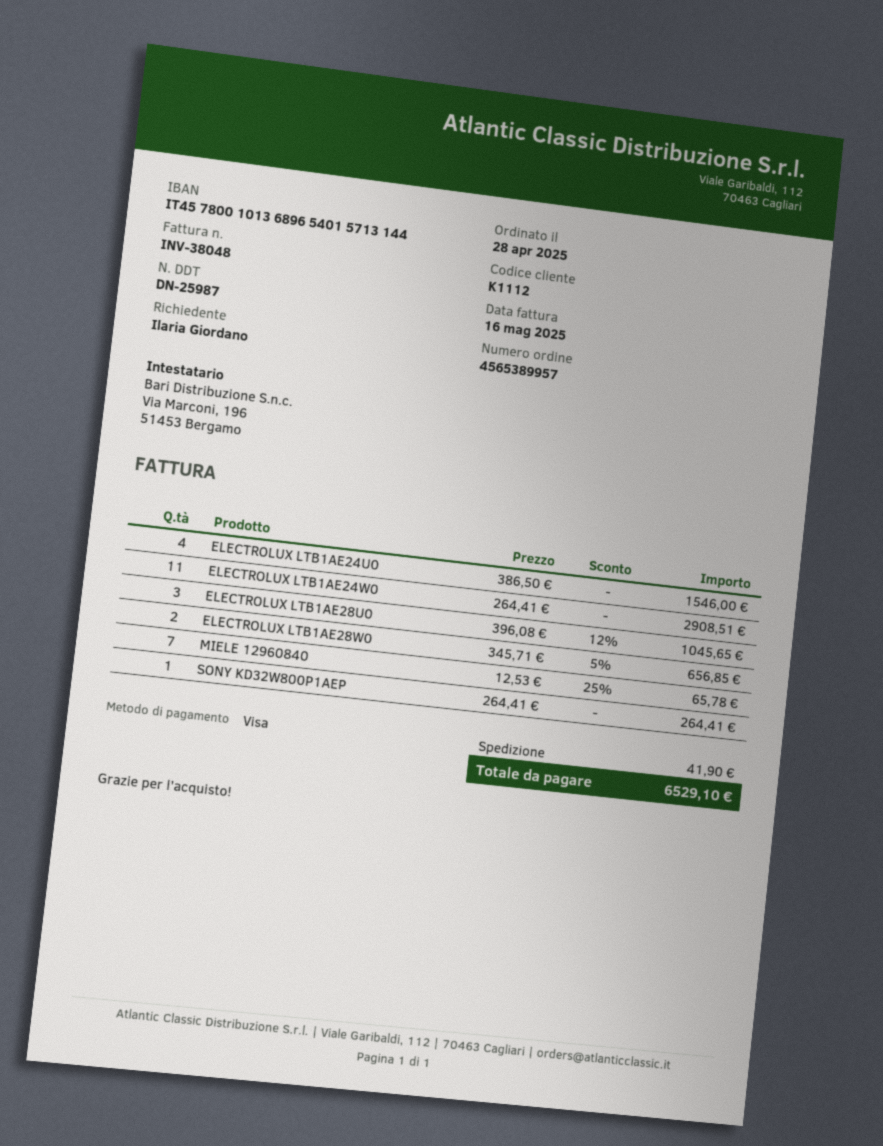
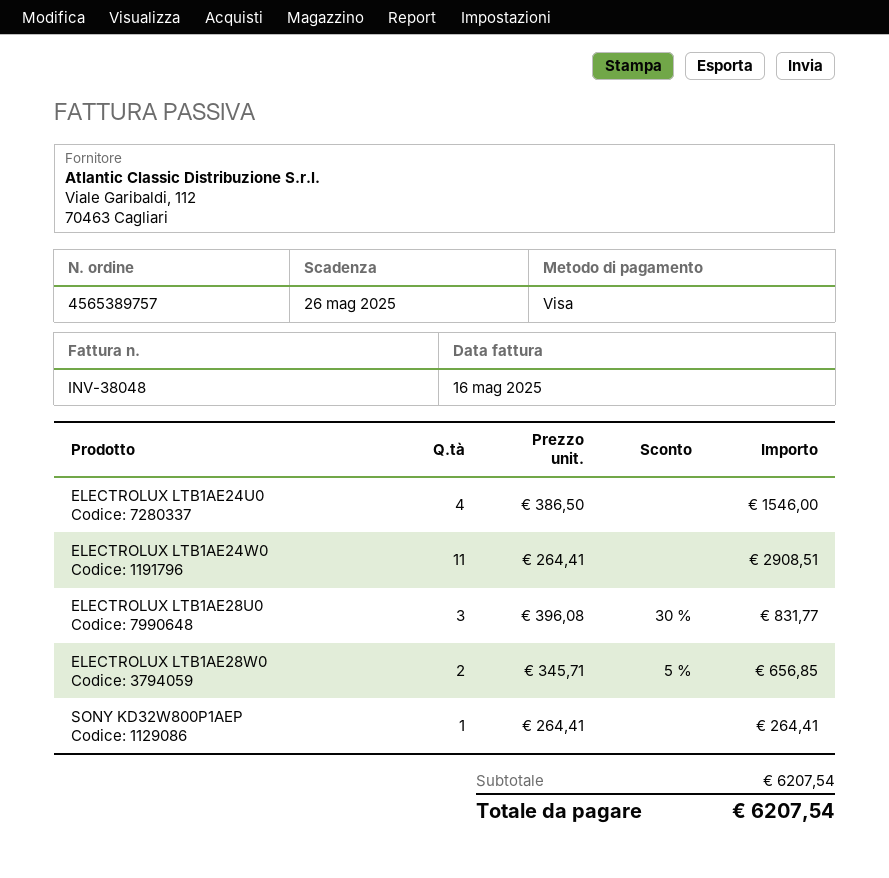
order number: 4565389957 -> 4565389757
ELECTROLUX LTB1AE28U0: 3 x 396.08 - 12% = 1045.65 -> 3 x 396.08 - 30% = 831.77
MIELE 12960840: 7 x 12.53 - 25% = 65.78 -> none
shipping: 41.90 -> none
total: 6529.10 -> 6207.54

